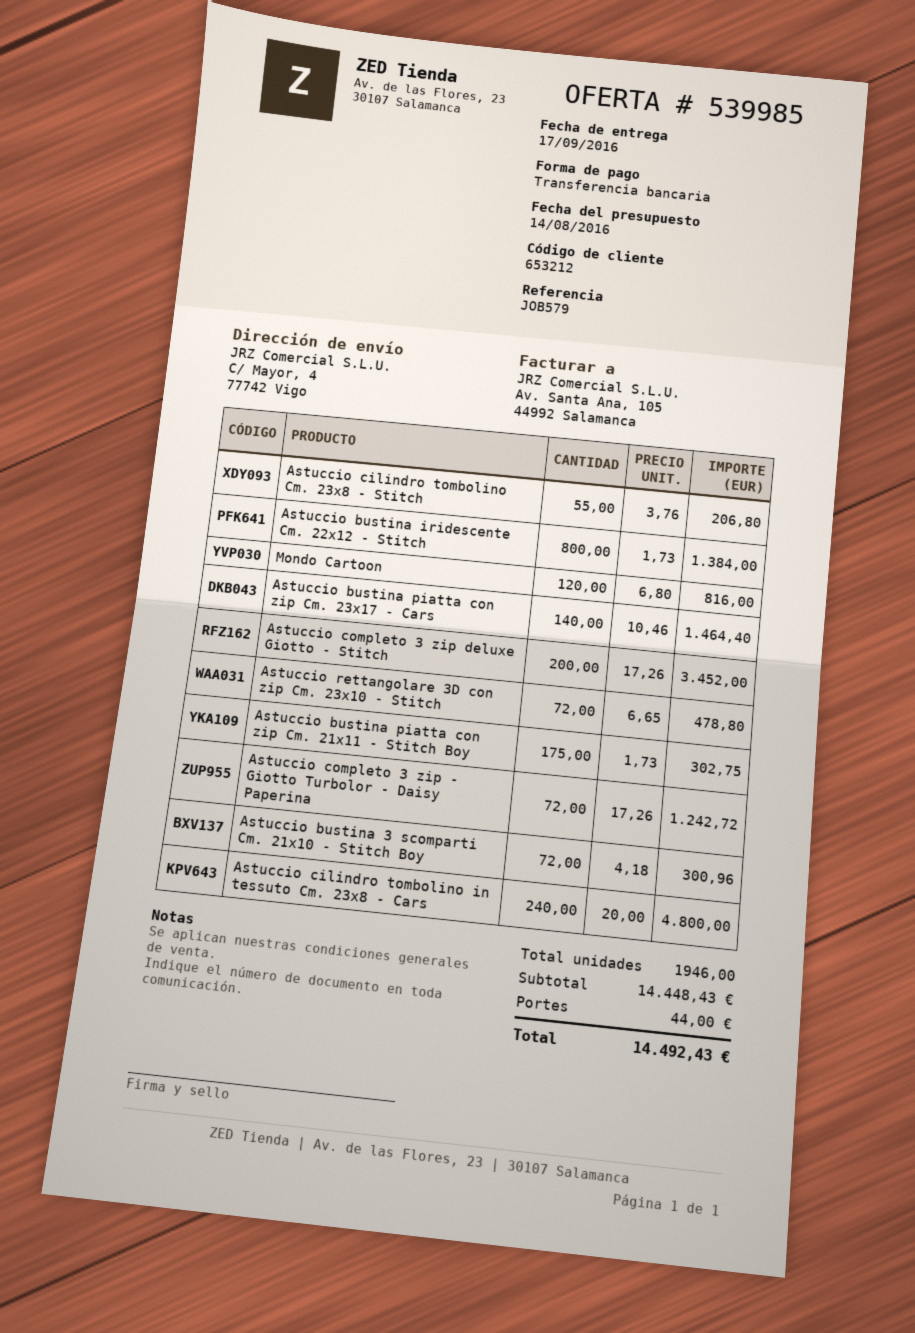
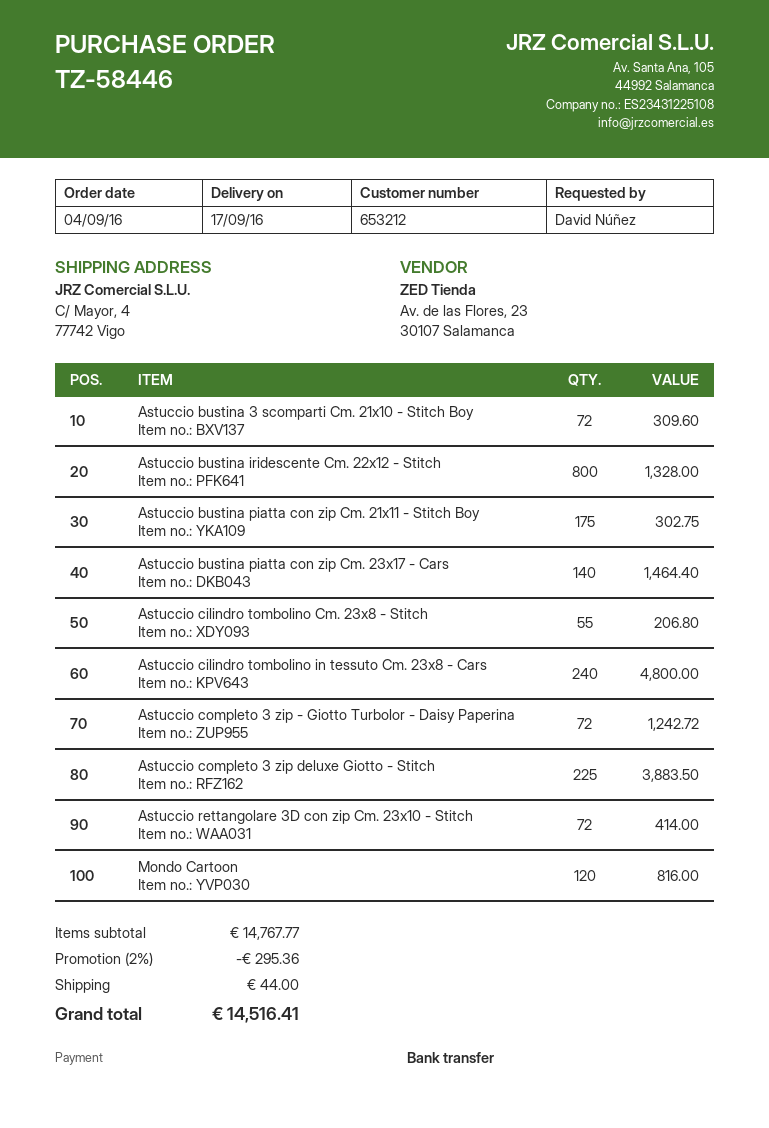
Astuccio bustina iridescente Cm. 22x12 - Stitch: 800 for 1384.00 -> 800 for 1328.00
Astuccio completo 3 zip deluxe Giotto - Stitch: 200 for 3452.00 -> 225 for 3883.50
Astuccio rettangolare 3D con zip Cm. 23x10 - Stitch: 72 for 478.80 -> 72 for 414.00
Astuccio bustina 3 scomparti Cm. 21x10 - Stitch Boy: 72 for 300.96 -> 72 for 309.60
subtotal: 14448.43 -> 14767.77
discount: none -> 2% = 295.36
total: 14492.43 -> 14516.41

